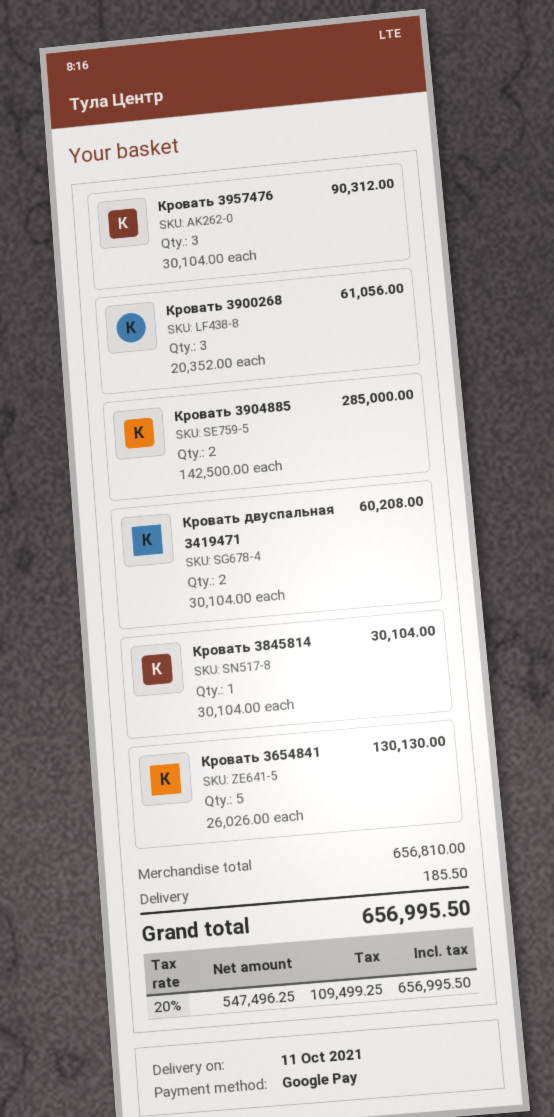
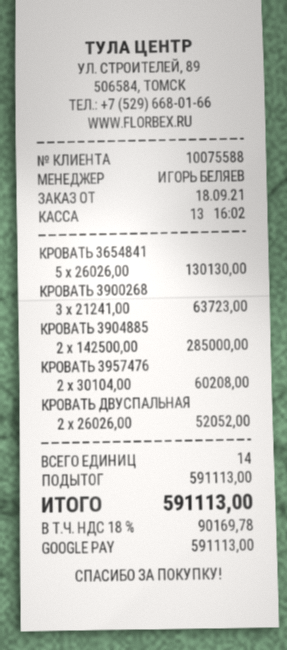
Кровать 3957476: 3 x 30104.00 = 90312.00 -> 2 x 30104.00 = 60208.00
Кровать 3900268: 3 x 20352.00 = 61056.00 -> 3 x 21241.00 = 63723.00
Кровать двуспальная 3419471: 2 x 30104.00 = 60208.00 -> 2 x 26026.00 = 52052.00
Кровать 3845814: 1 x 30104.00 = 30104.00 -> none
subtotal: 656810.00 -> 591113.00
shipping: 185.50 -> none
tax: 20% = 109499.25 -> 18% = 90169.78
total: 656995.50 -> 591113.00

